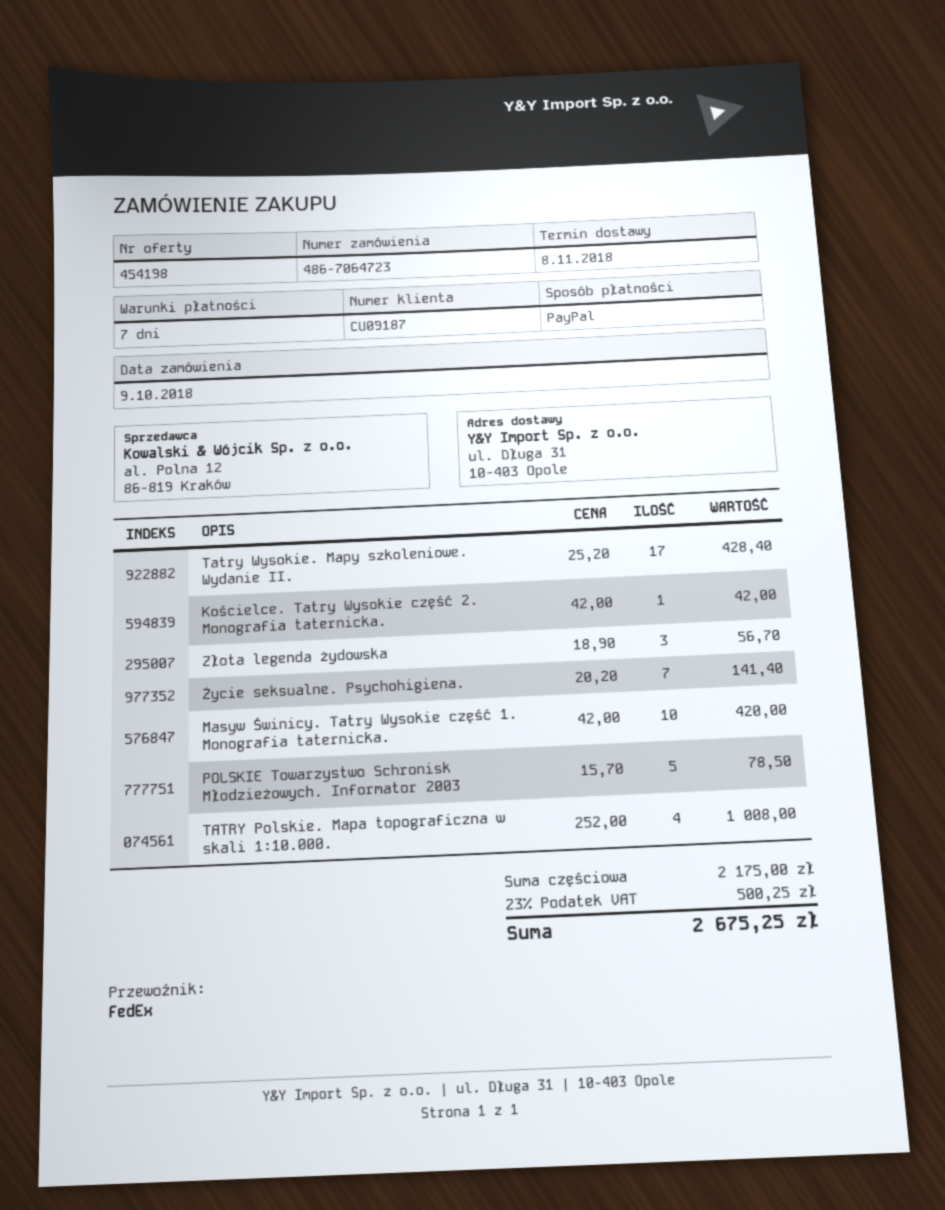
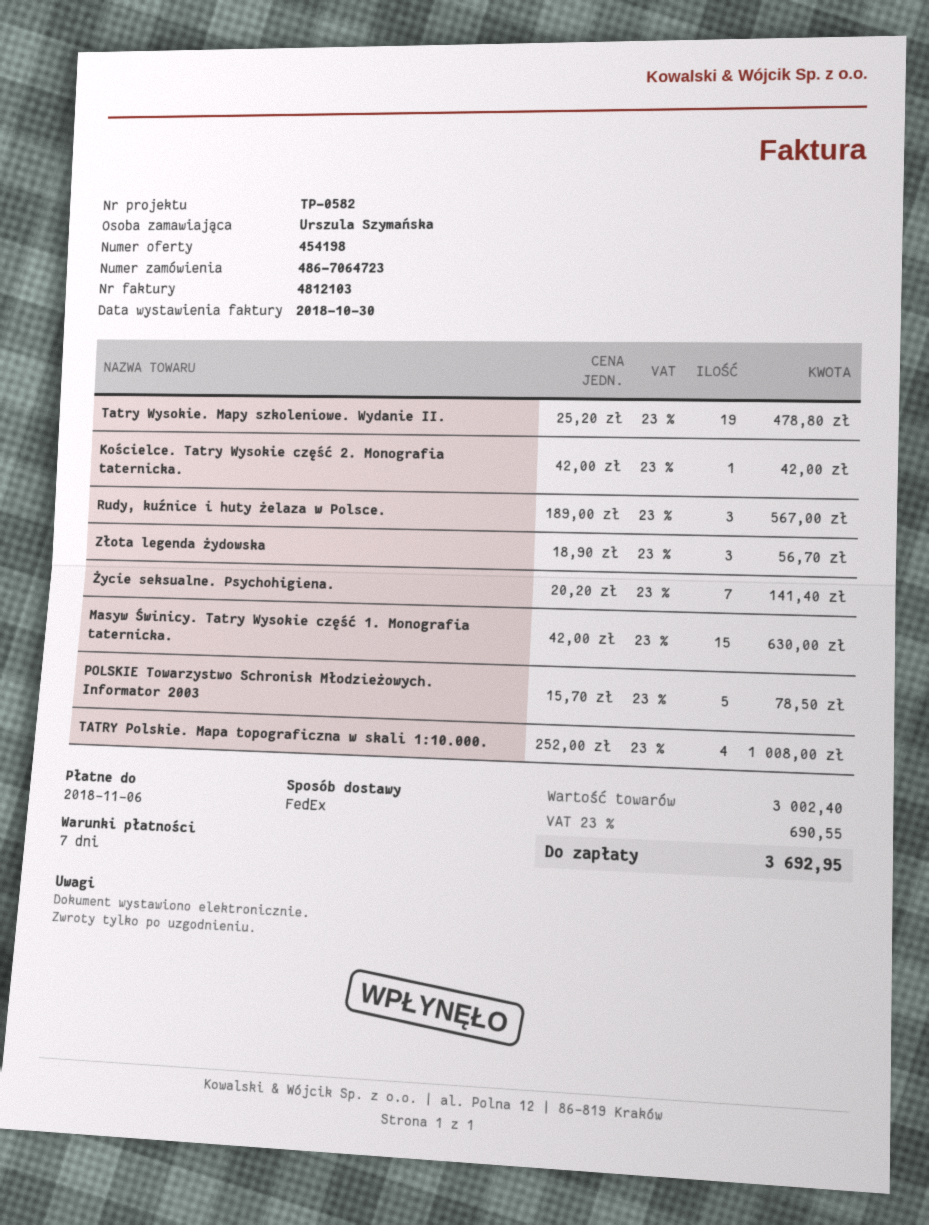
Tatry Wysokie. Mapy szkoleniowe. Wydanie II.: 17 x 25.20 = 428.40 -> 19 x 25.20 = 478.80
Masyw Świnicy. Tatry Wysokie część 1. Monografia taternicka.: 10 x 42.00 = 420.00 -> 15 x 42.00 = 630.00
Rudy, kuźnice i huty żelaza w Polsce.: none -> 3 x 189.00 = 567.00
subtotal: 2175.00 -> 3002.40
tax: 23% = 500.25 -> 23% = 690.55
total: 2675.25 -> 3692.95

